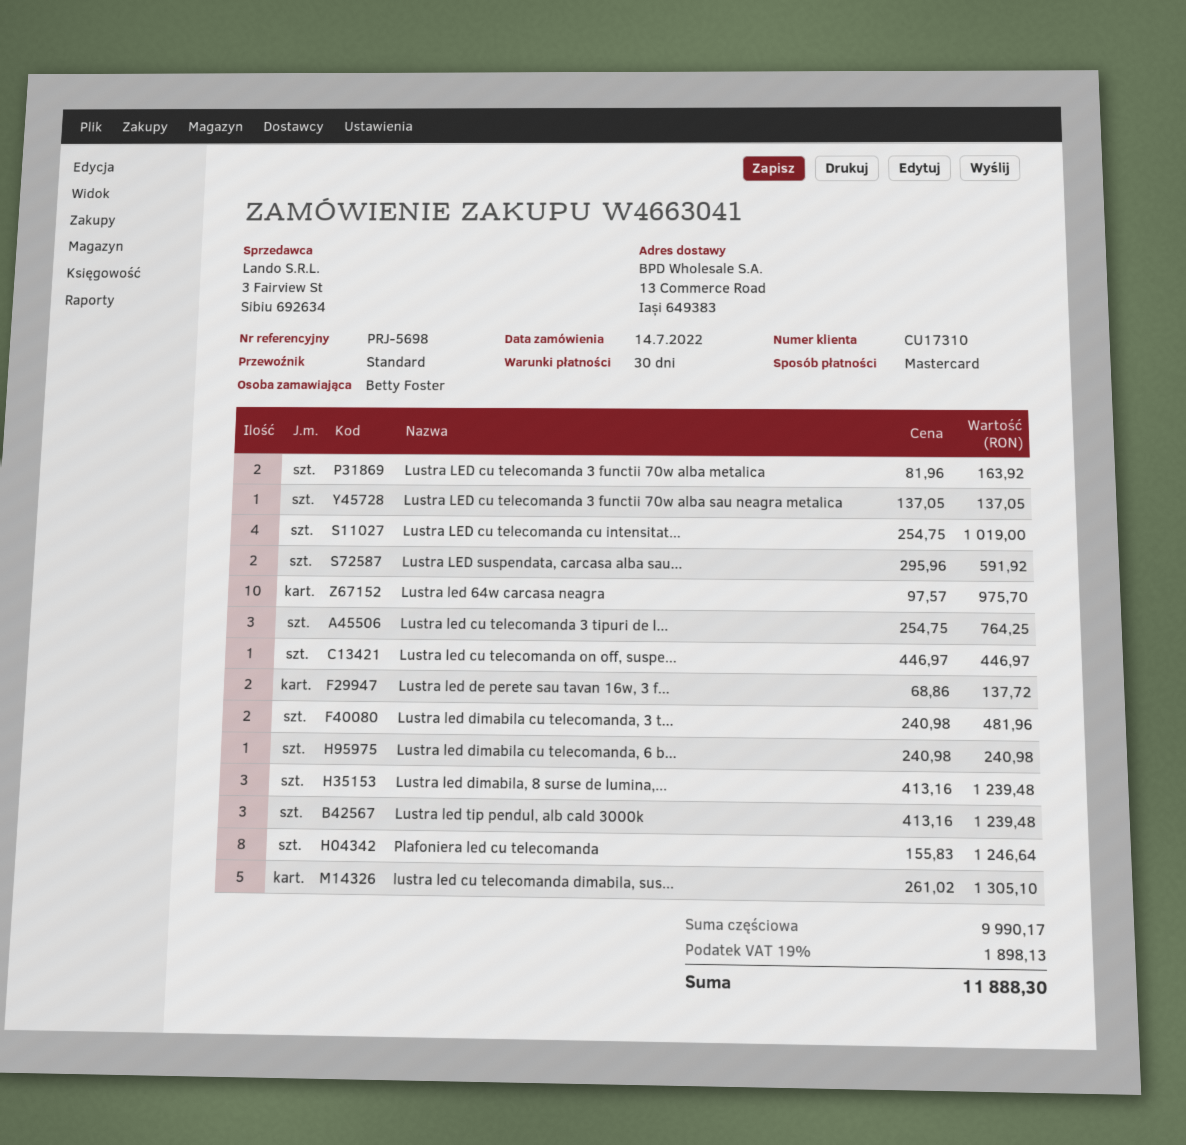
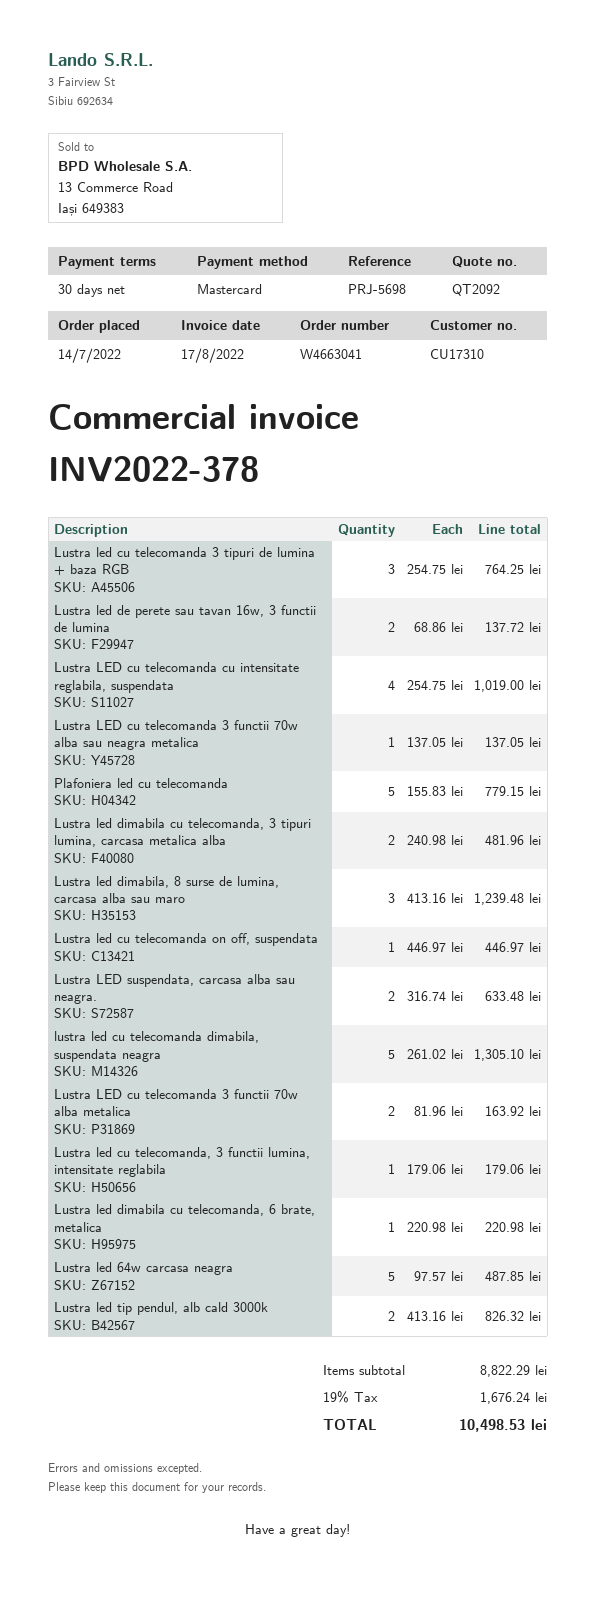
Lustra LED suspendata, carcasa alba sau...: 2 x 295.96 = 591.92 -> 2 x 316.74 = 633.48
Lustra led 64w carcasa neagra: 10 x 97.57 = 975.70 -> 5 x 97.57 = 487.85
Lustra led dimabila cu telecomanda, 6 b...: 1 x 240.98 = 240.98 -> 1 x 220.98 = 220.98
Lustra led tip pendul, alb cald 3000k: 3 x 413.16 = 1239.48 -> 2 x 413.16 = 826.32
Plafoniera led cu telecomanda: 8 x 155.83 = 1246.64 -> 5 x 155.83 = 779.15
Lustra led cu telecomanda, 3 functii lumina, intensitate reglabila: none -> 1 x 179.06 = 179.06
subtotal: 9990.17 -> 8822.29
tax: 19% = 1898.13 -> 19% = 1676.24
total: 11888.30 -> 10498.53

